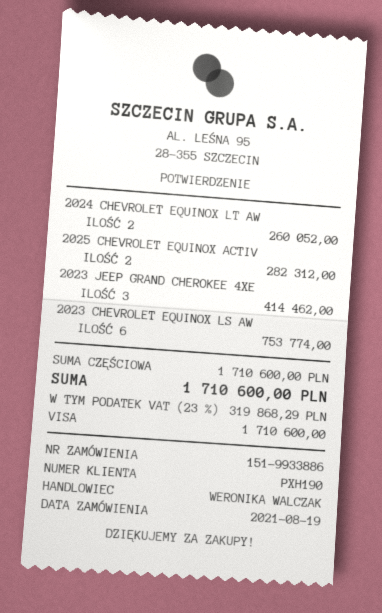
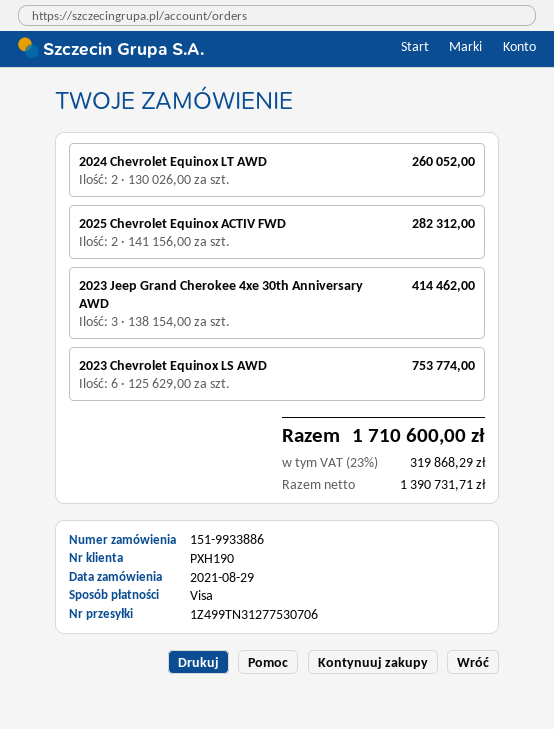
order date: 2021-08-19 -> 2021-08-29

